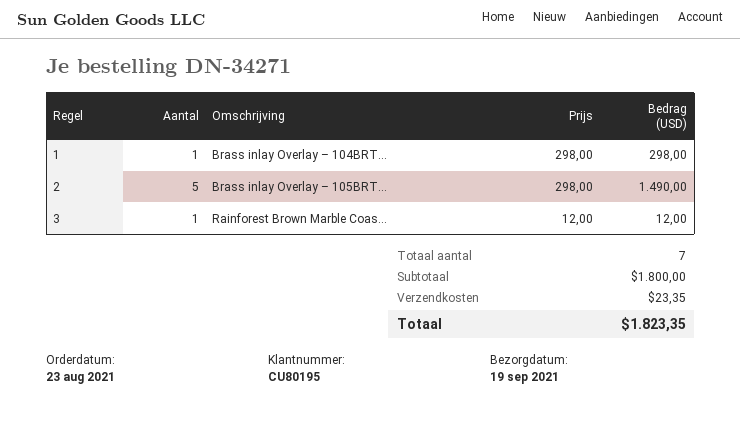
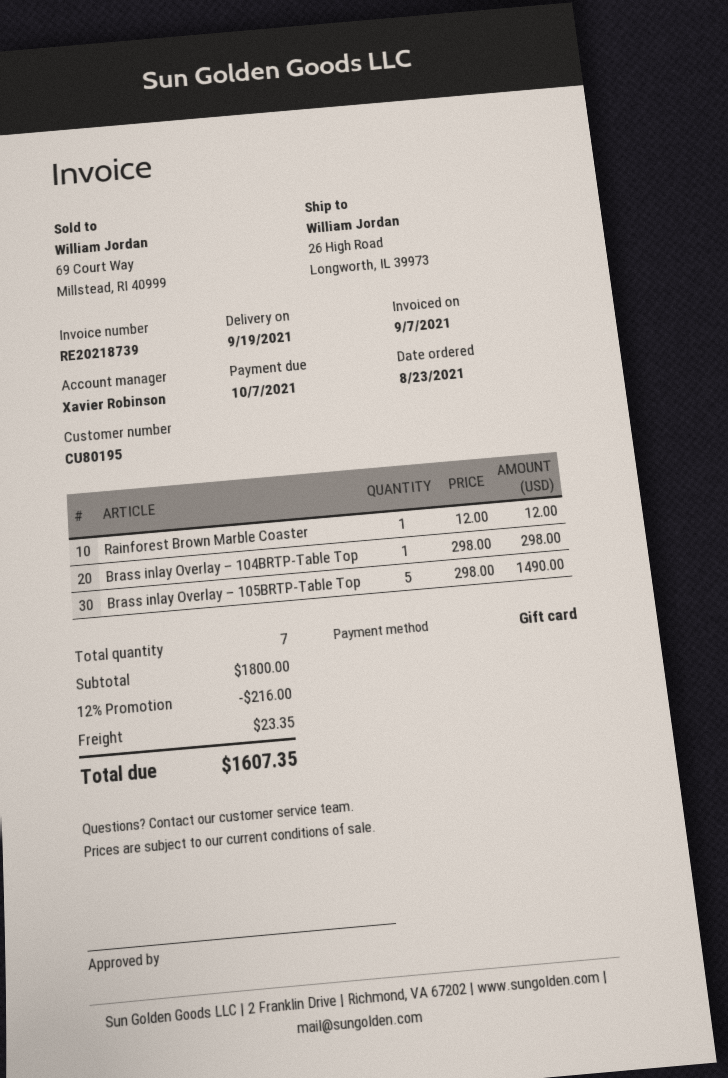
discount: none -> 12% = 216.00
total: 1823.35 -> 1607.35

